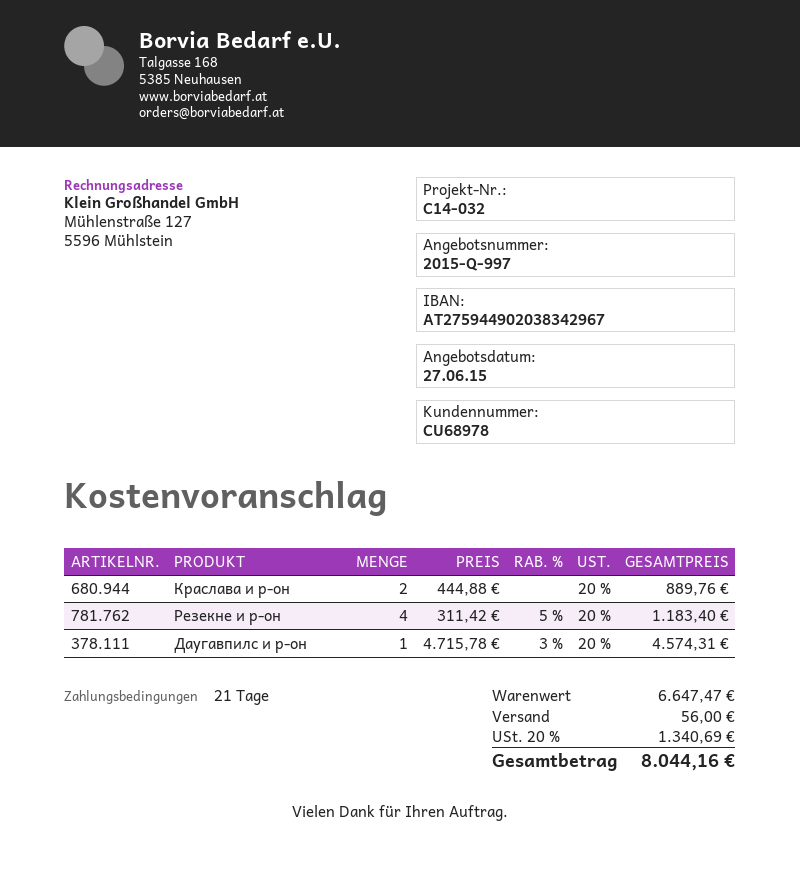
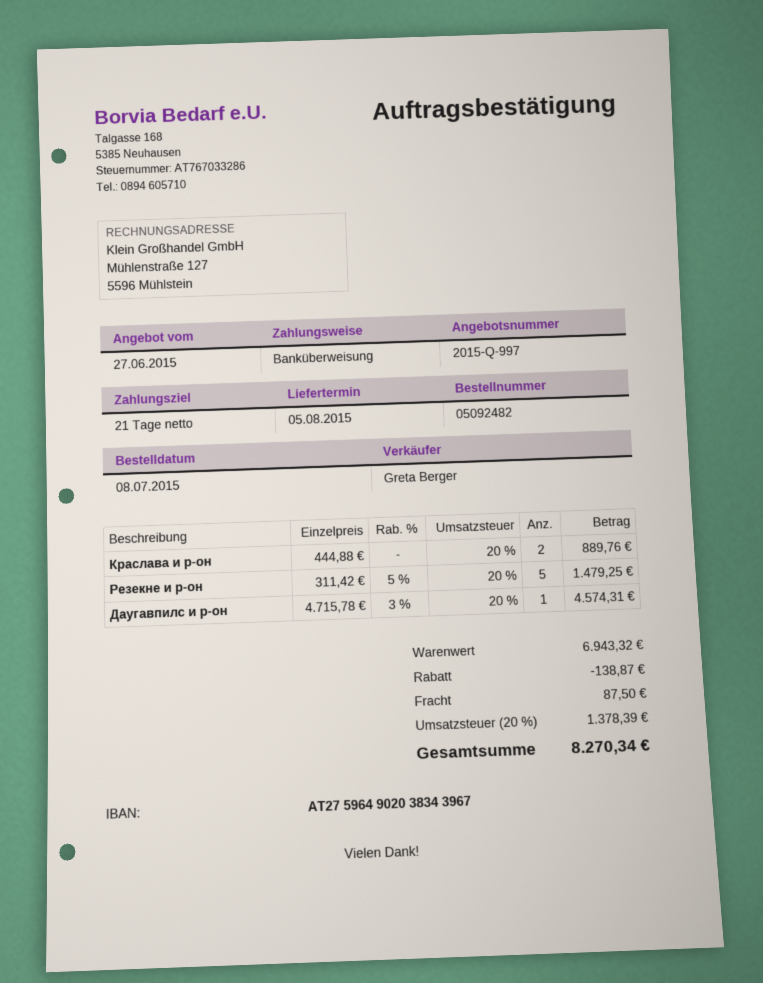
bank account: AT275944902038342967 -> AT275964902038343967
Резекне и р-он: 4 x 311.42 - 5% = 1183.40 -> 5 x 311.42 - 5% = 1479.25
subtotal: 6647.47 -> 6943.32
discount: none -> 138.87
shipping: 56.00 -> 87.50
tax: 20% = 1340.69 -> 20% = 1378.39
total: 8044.16 -> 8270.34

